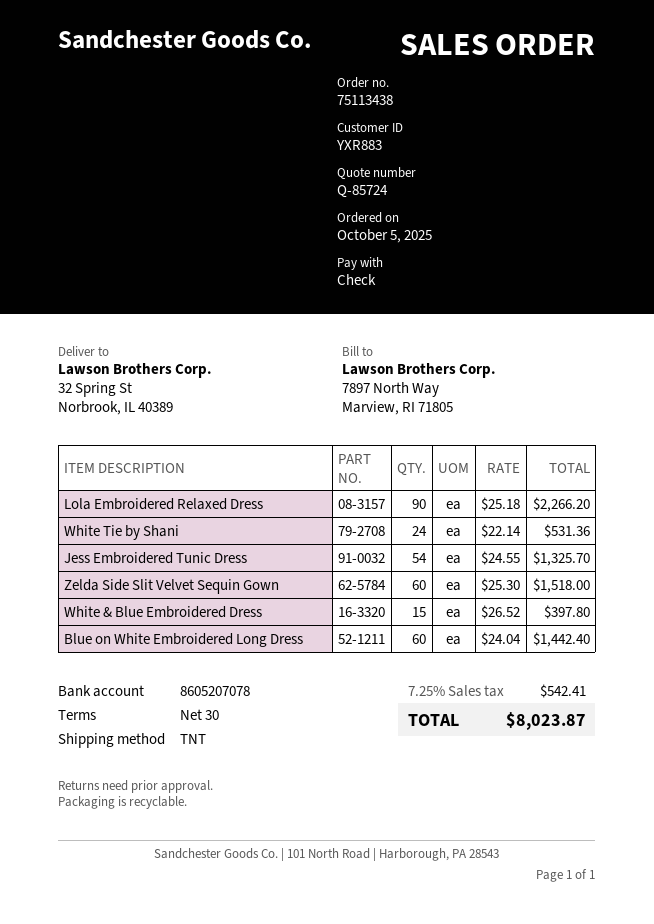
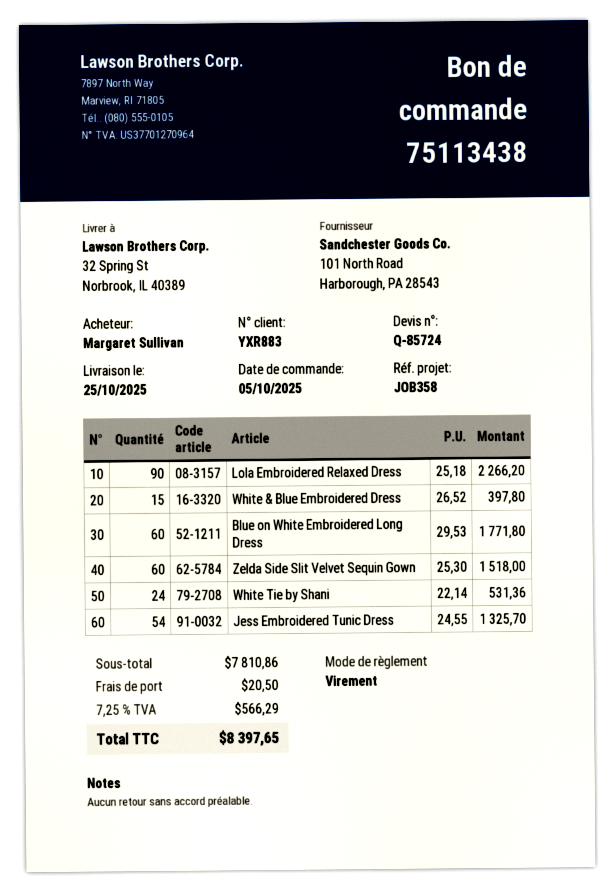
payment method: cheque -> bank transfer
Blue on White Embroidered Long Dress: 60 x 24.04 = 1442.40 -> 60 x 29.53 = 1771.80
shipping: none -> 20.50
tax: 7.25% = 542.41 -> 7.25% = 566.29
total: 8023.87 -> 8397.65

